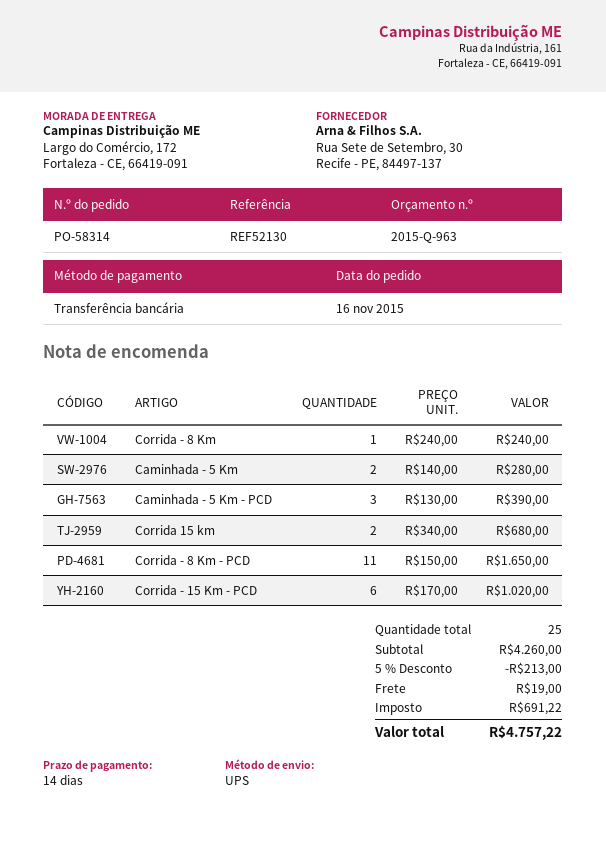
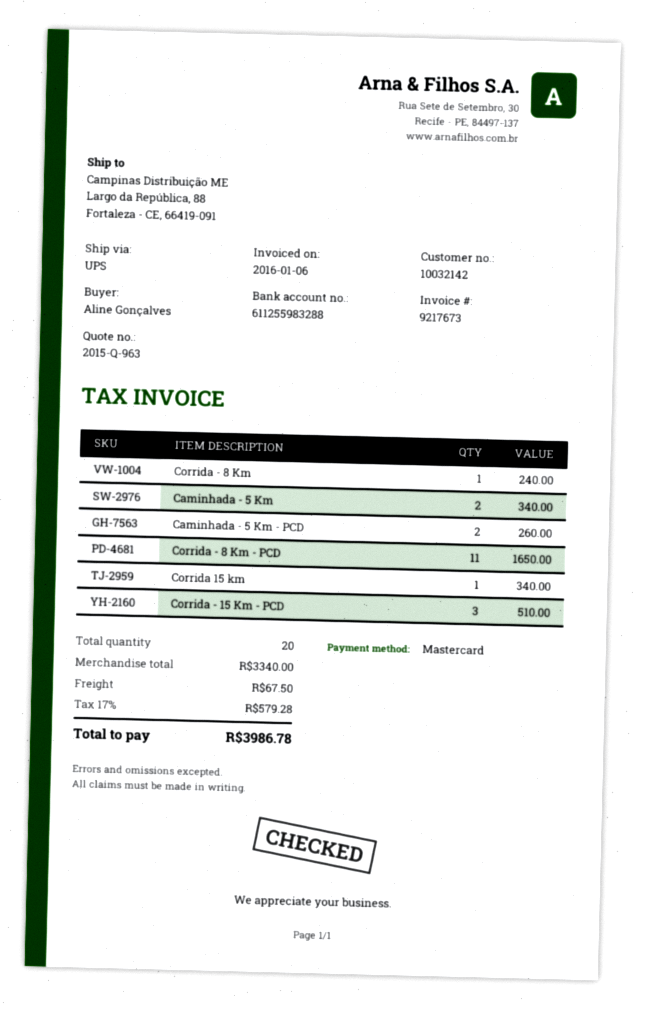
payment method: bank transfer -> Mastercard
ship to: Largo do Comércio, 172, Fortaleza - CE, 66419-091 -> Largo da República, 88, Fortaleza - CE, 66419-091
Caminhada - 5 Km: 2 for 280.00 -> 2 for 340.00
Caminhada - 5 Km - PCD: 3 for 390.00 -> 2 for 260.00
Corrida 15 km: 2 for 680.00 -> 1 for 340.00
Corrida - 15 Km - PCD: 6 for 1020.00 -> 3 for 510.00
total quantity: 25 -> 20
subtotal: 4260.00 -> 3340.00
discount: 5% = 213.00 -> none
shipping: 19.00 -> 67.50
tax: 691.22 -> 579.28
total: 4757.22 -> 3986.78

